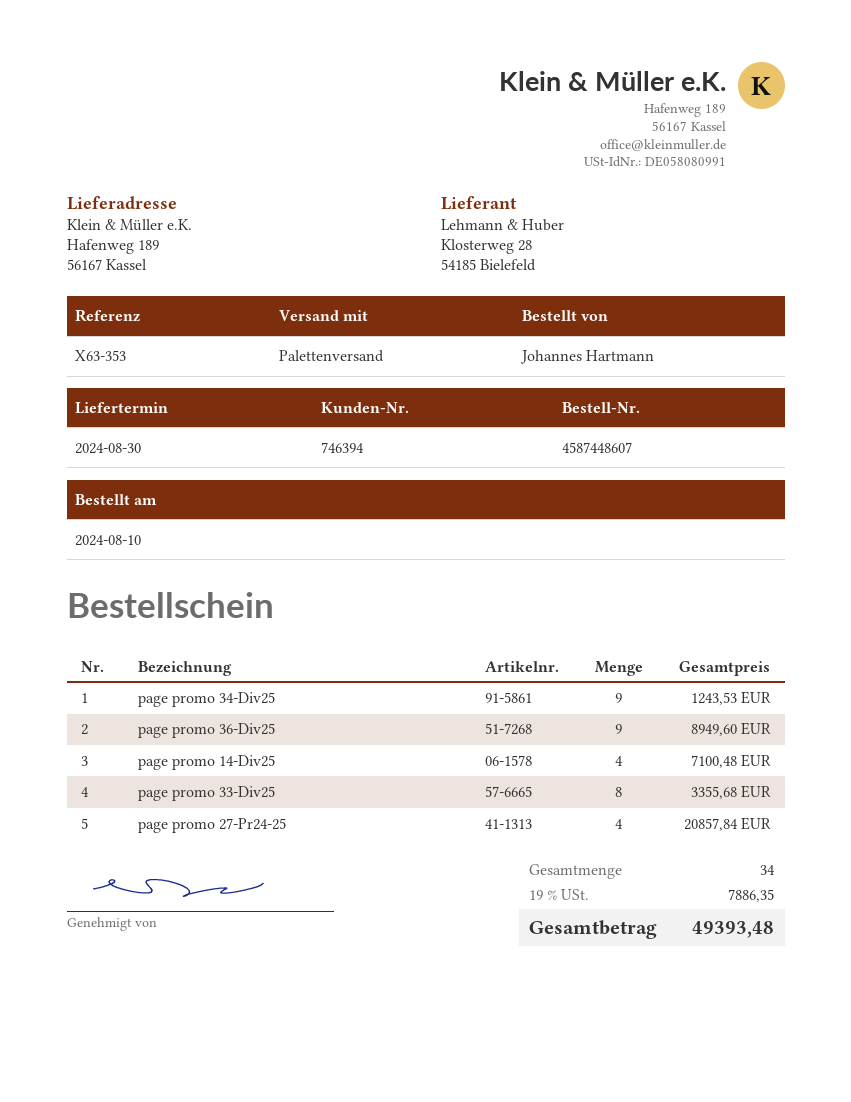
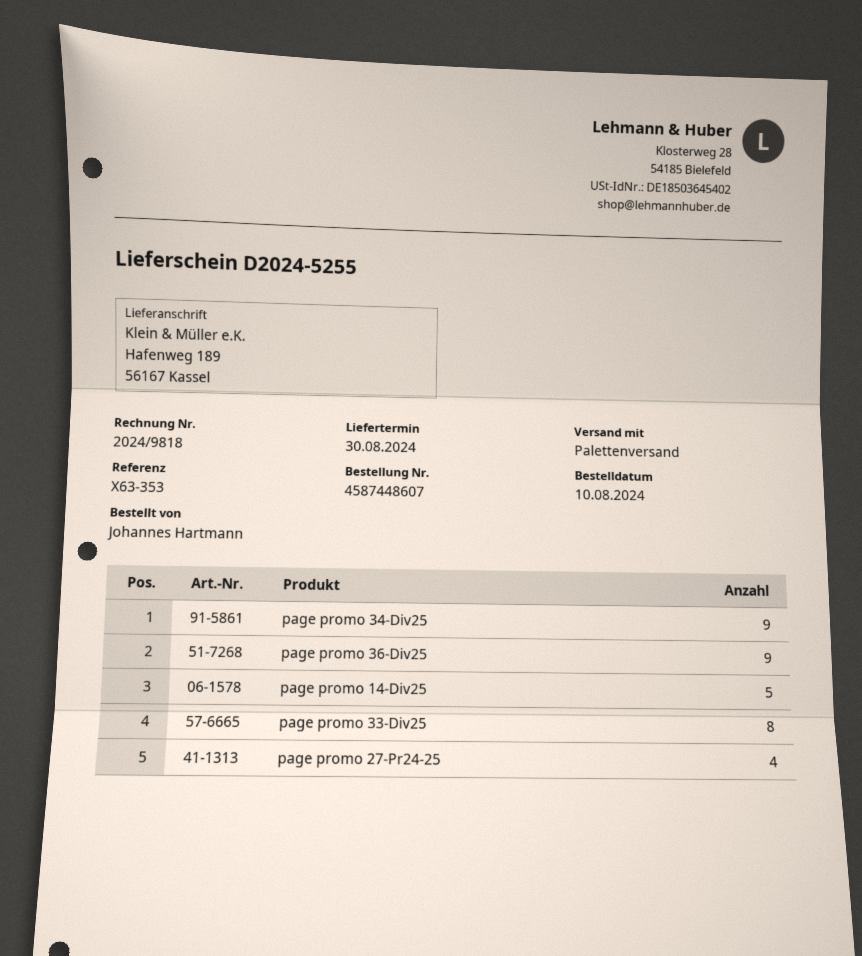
page promo 14-Div25: 4 -> 5

